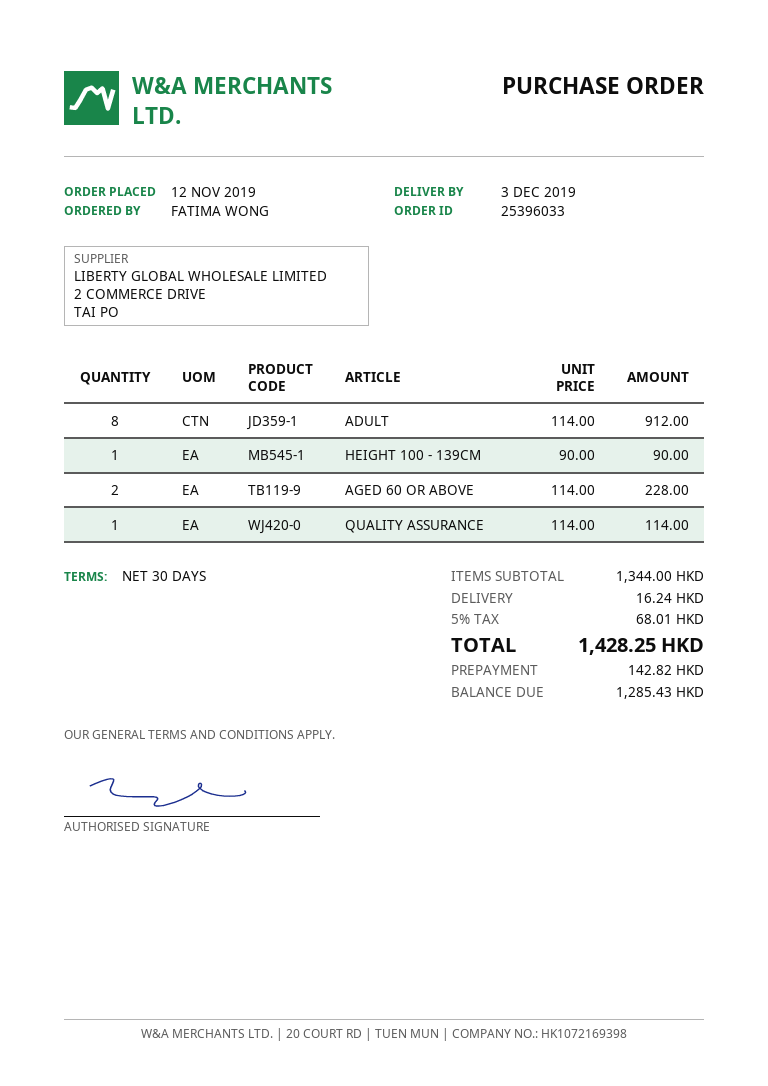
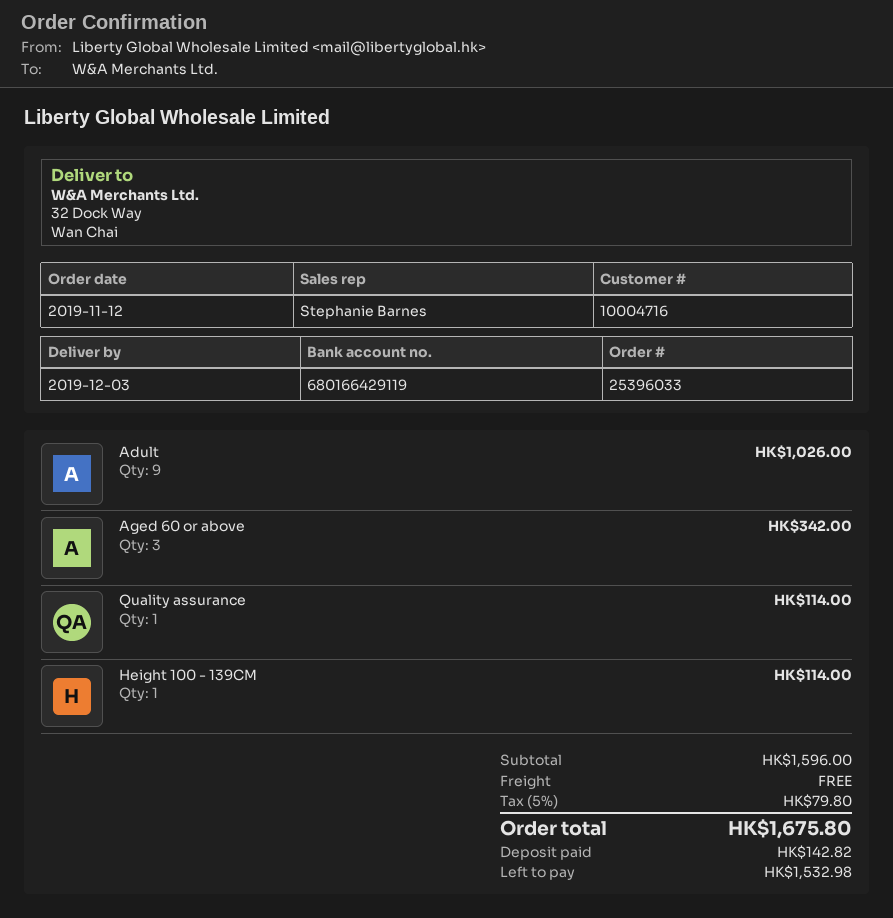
ADULT: 8 for 912.00 -> 9 for 1026.00
HEIGHT 100 - 139CM: 1 for 90.00 -> 1 for 114.00
AGED 60 OR ABOVE: 2 for 228.00 -> 3 for 342.00
subtotal: 1344.00 -> 1596.00
shipping: 16.24 -> 0.00
tax: 5% = 68.01 -> 5% = 79.80
total: 1428.25 -> 1675.80
balance: 1285.43 -> 1532.98

